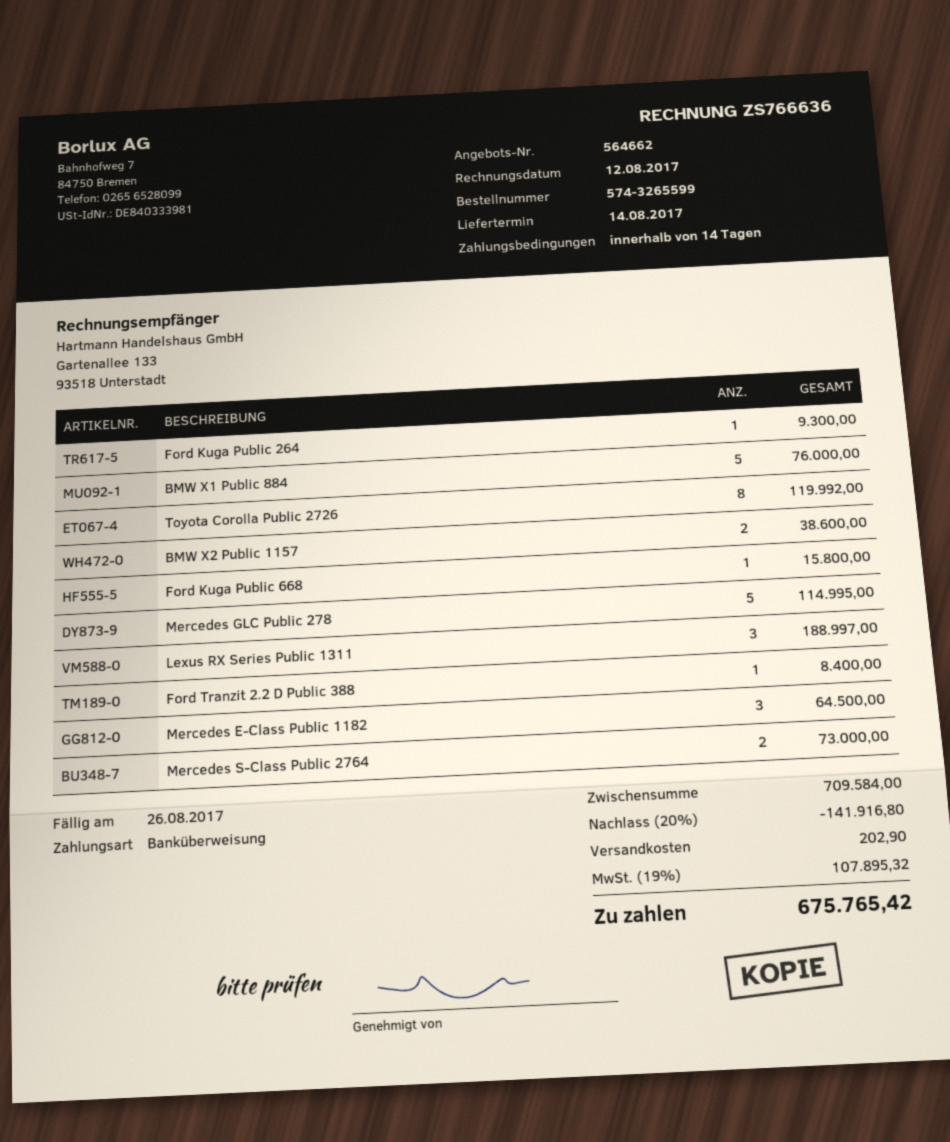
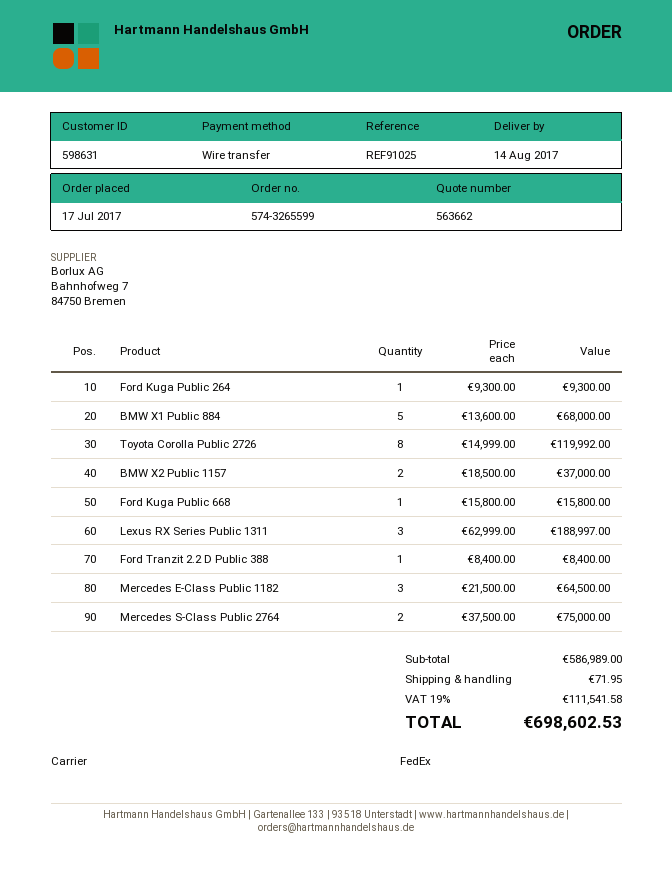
quote number: 564662 -> 563662
BMW X1 Public 884: 5 for 76000.00 -> 5 for 68000.00
BMW X2 Public 1157: 2 for 38600.00 -> 2 for 37000.00
Mercedes GLC Public 278: 5 for 114995.00 -> none
Mercedes S-Class Public 2764: 2 for 73000.00 -> 2 for 75000.00
subtotal: 709584.00 -> 586989.00
discount: 20% = 141916.80 -> none
shipping: 202.90 -> 71.95
tax: 19% = 107895.32 -> 19% = 111541.58
total: 675765.42 -> 698602.53

